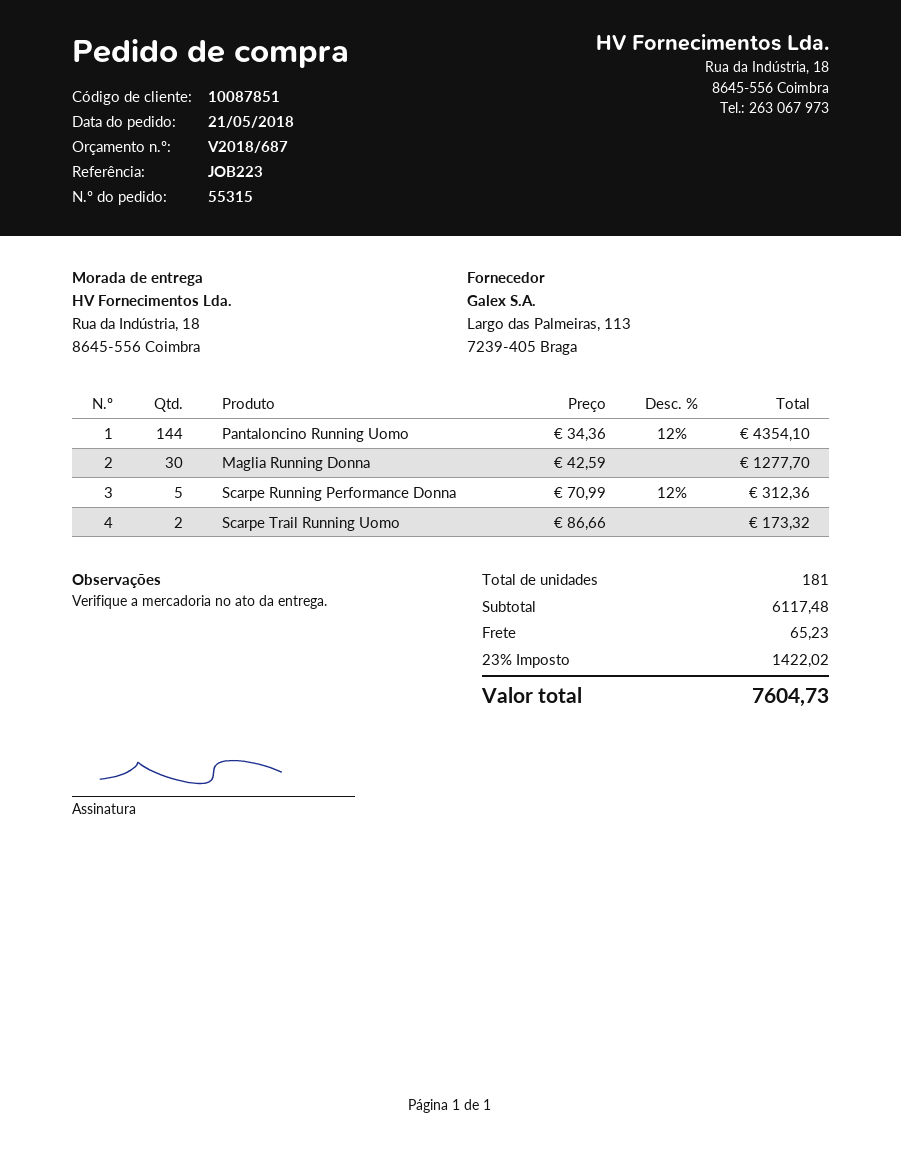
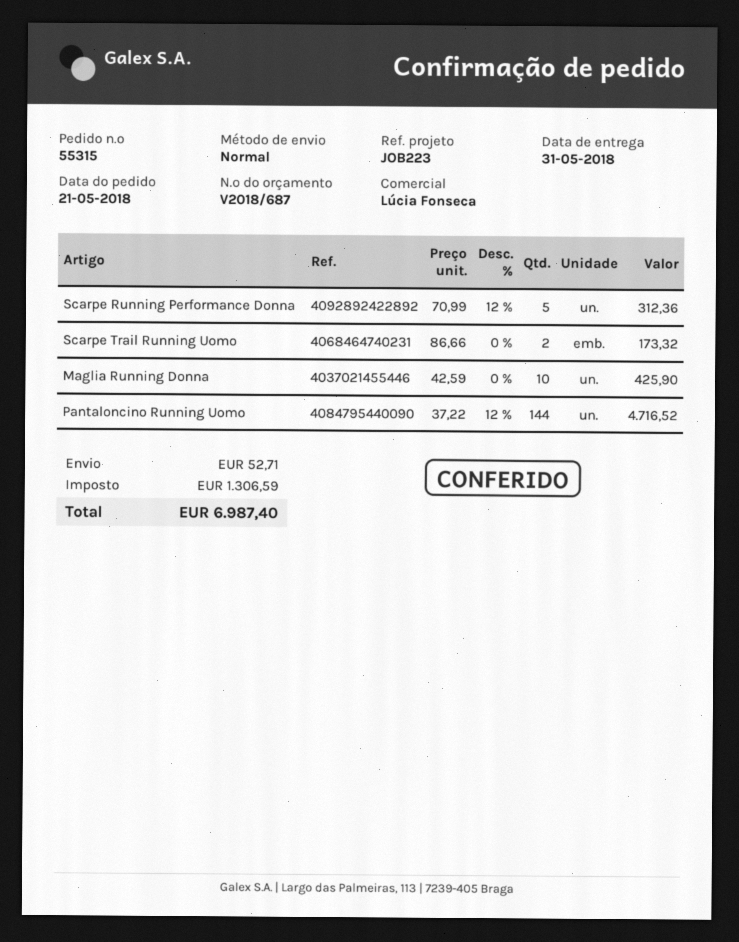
Pantaloncino Running Uomo: 144 x 34.36 - 12% = 4354.10 -> 144 x 37.22 - 12% = 4716.52
Maglia Running Donna: 30 x 42.59 = 1277.70 -> 10 x 42.59 = 425.90
shipping: 65.23 -> 52.71
tax: 1422.02 -> 1306.59
total: 7604.73 -> 6987.40

